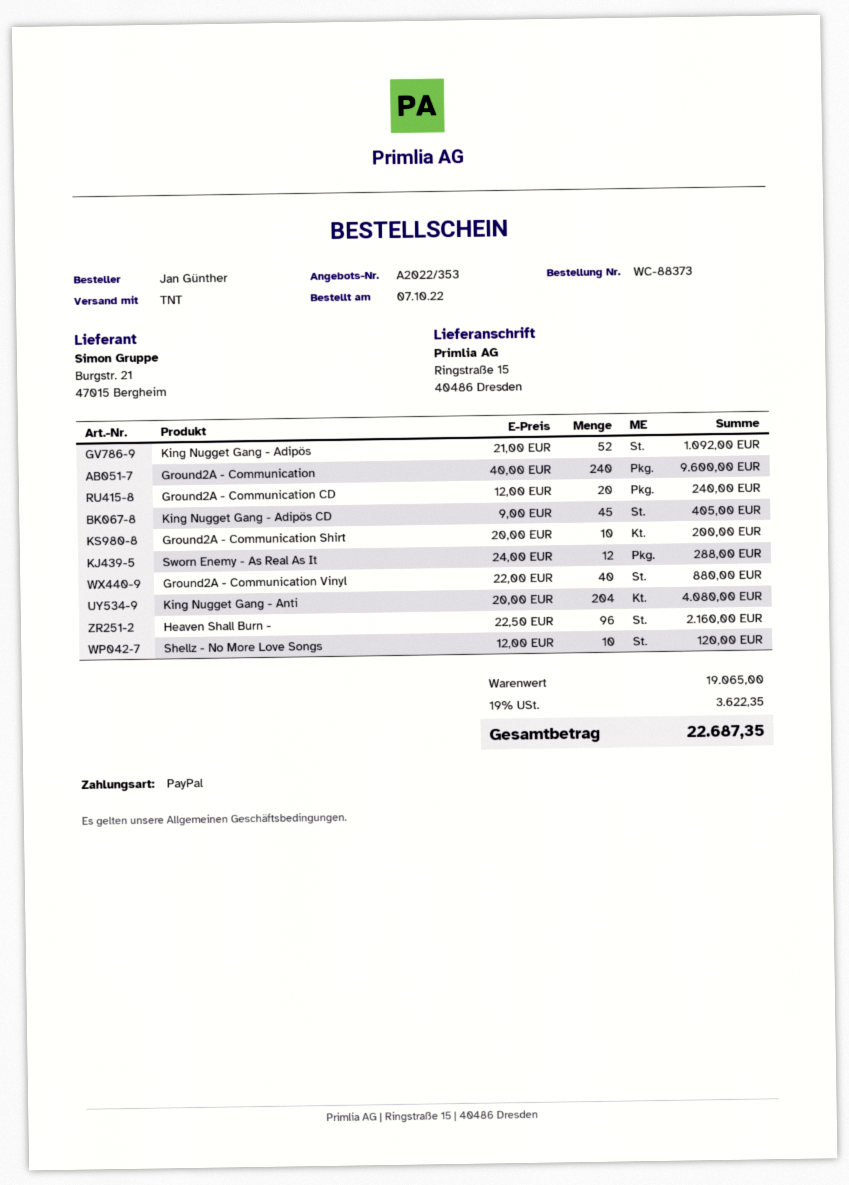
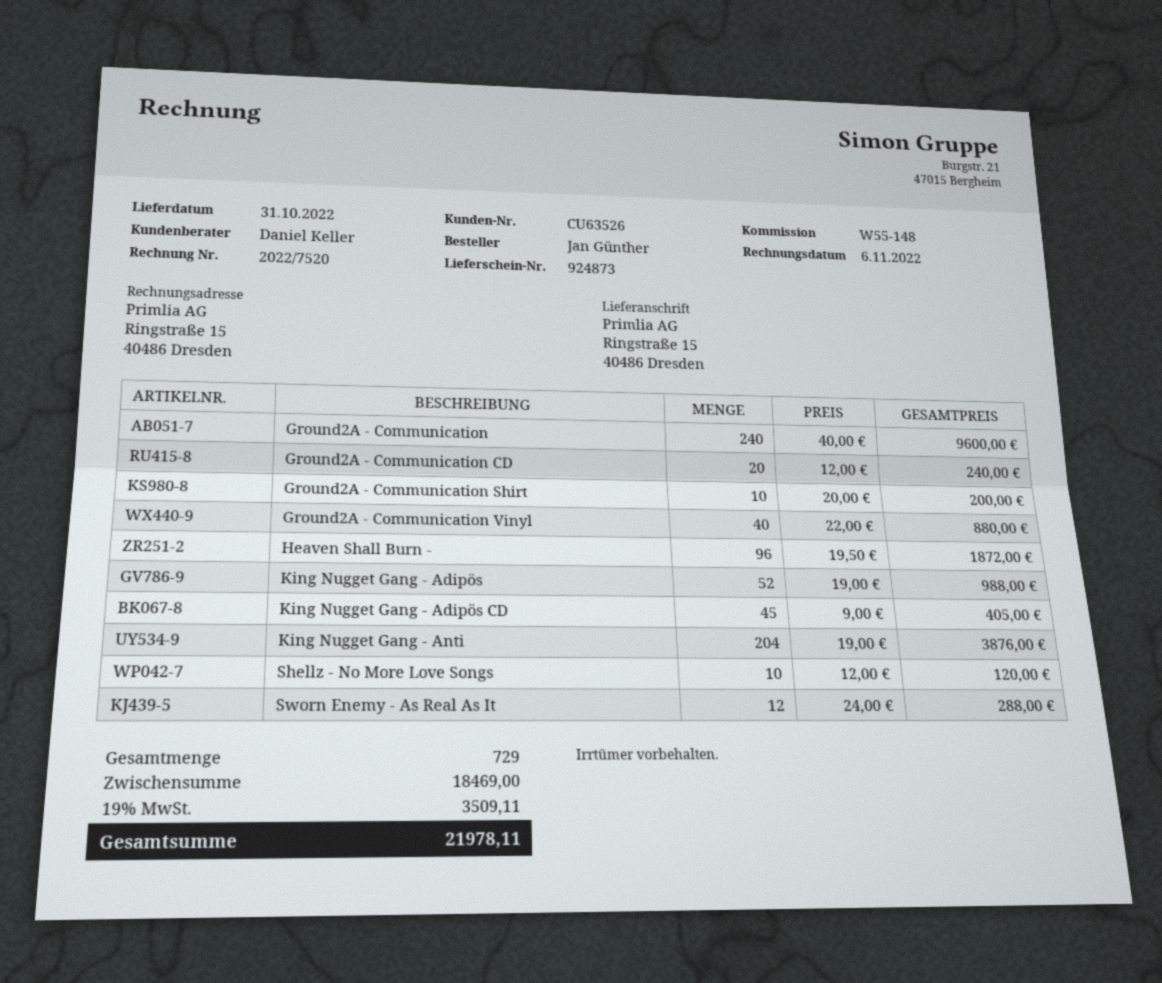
King Nugget Gang - Adipös: 52 x 21.00 = 1092.00 -> 52 x 19.00 = 988.00
King Nugget Gang - Anti: 204 x 20.00 = 4080.00 -> 204 x 19.00 = 3876.00
Heaven Shall Burn -: 96 x 22.50 = 2160.00 -> 96 x 19.50 = 1872.00
subtotal: 19065.00 -> 18469.00
tax: 19% = 3622.35 -> 19% = 3509.11
total: 22687.35 -> 21978.11

